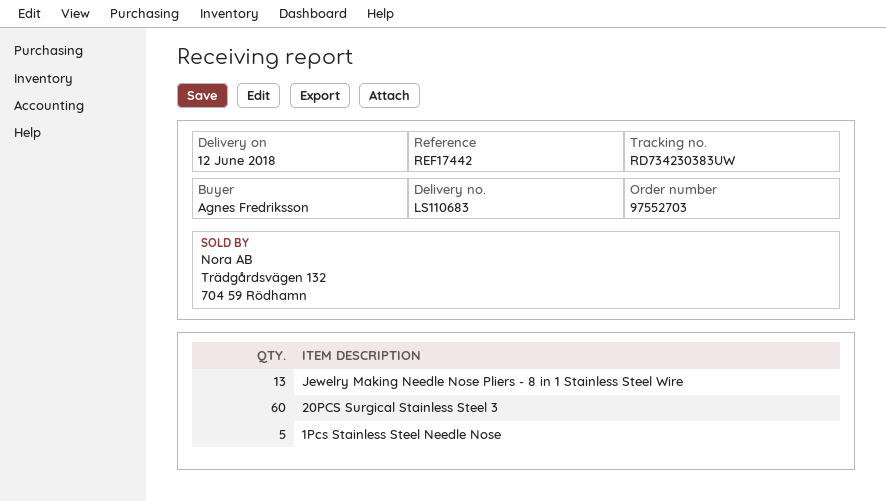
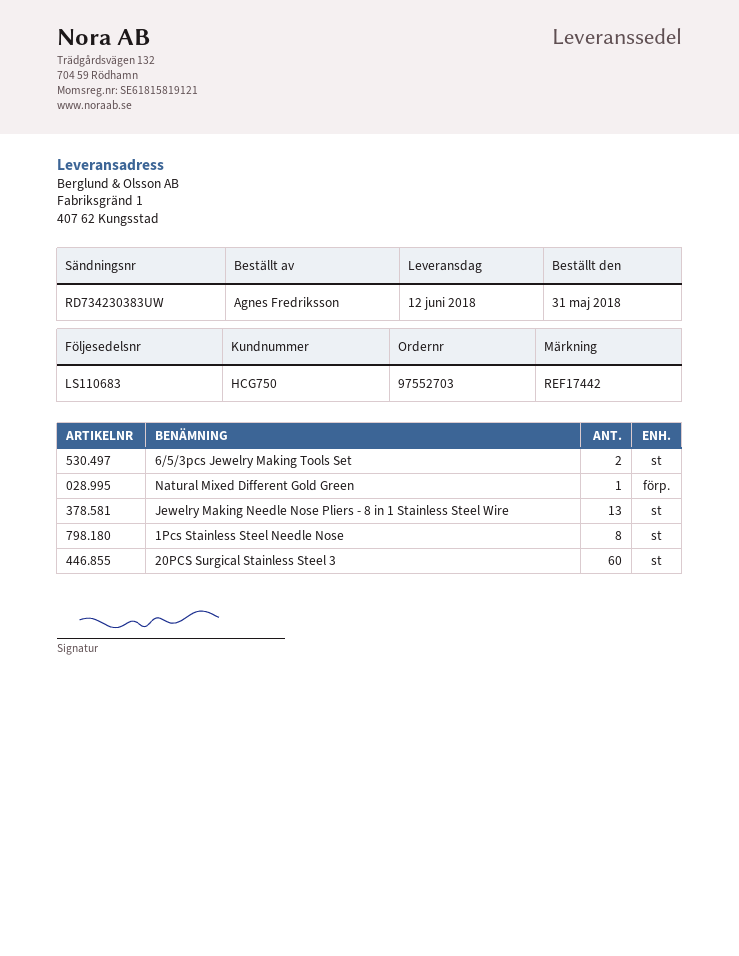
1Pcs Stainless Steel Needle Nose: 5 -> 8
6/5/3pcs Jewelry Making Tools Set: none -> 2
Natural Mixed Different Gold Green: none -> 1

